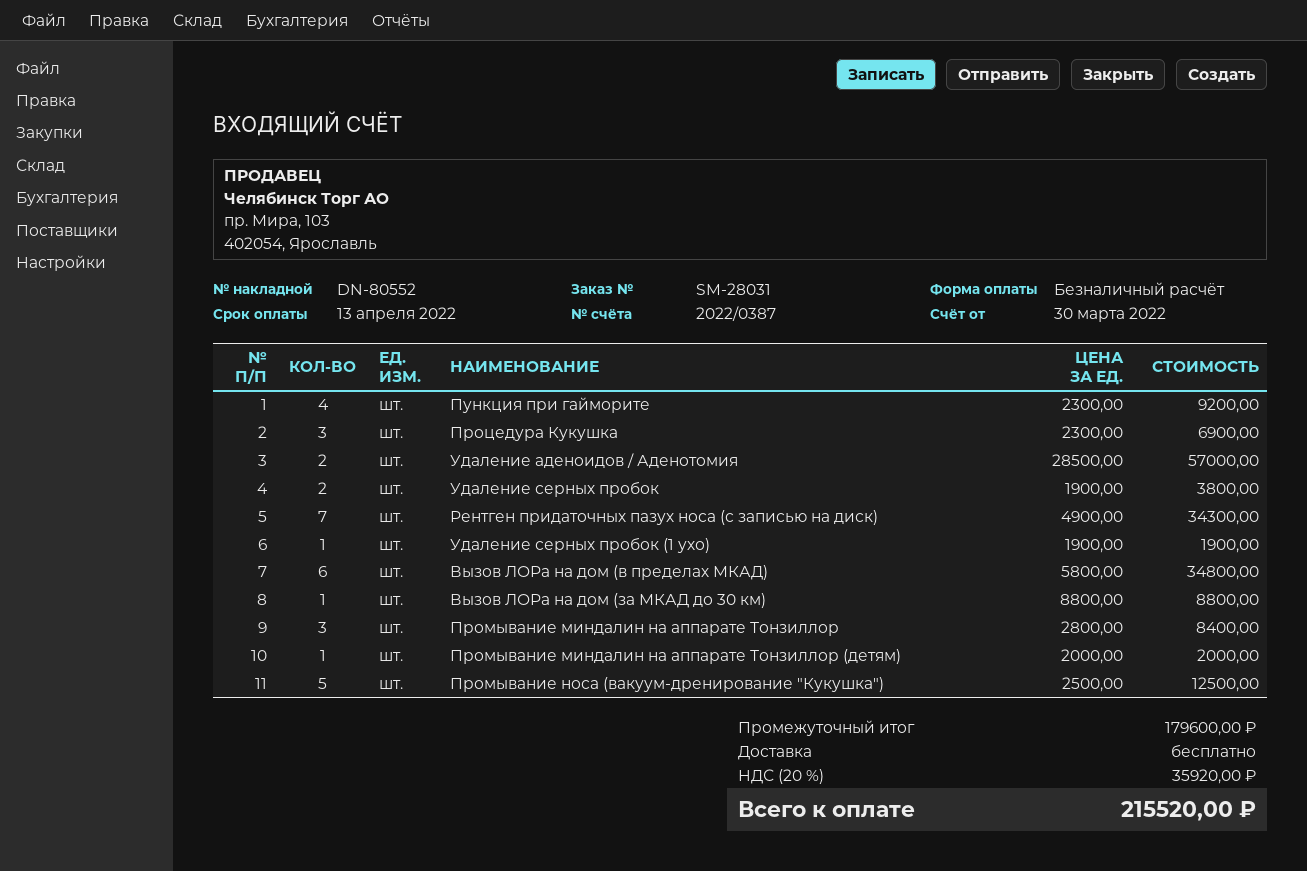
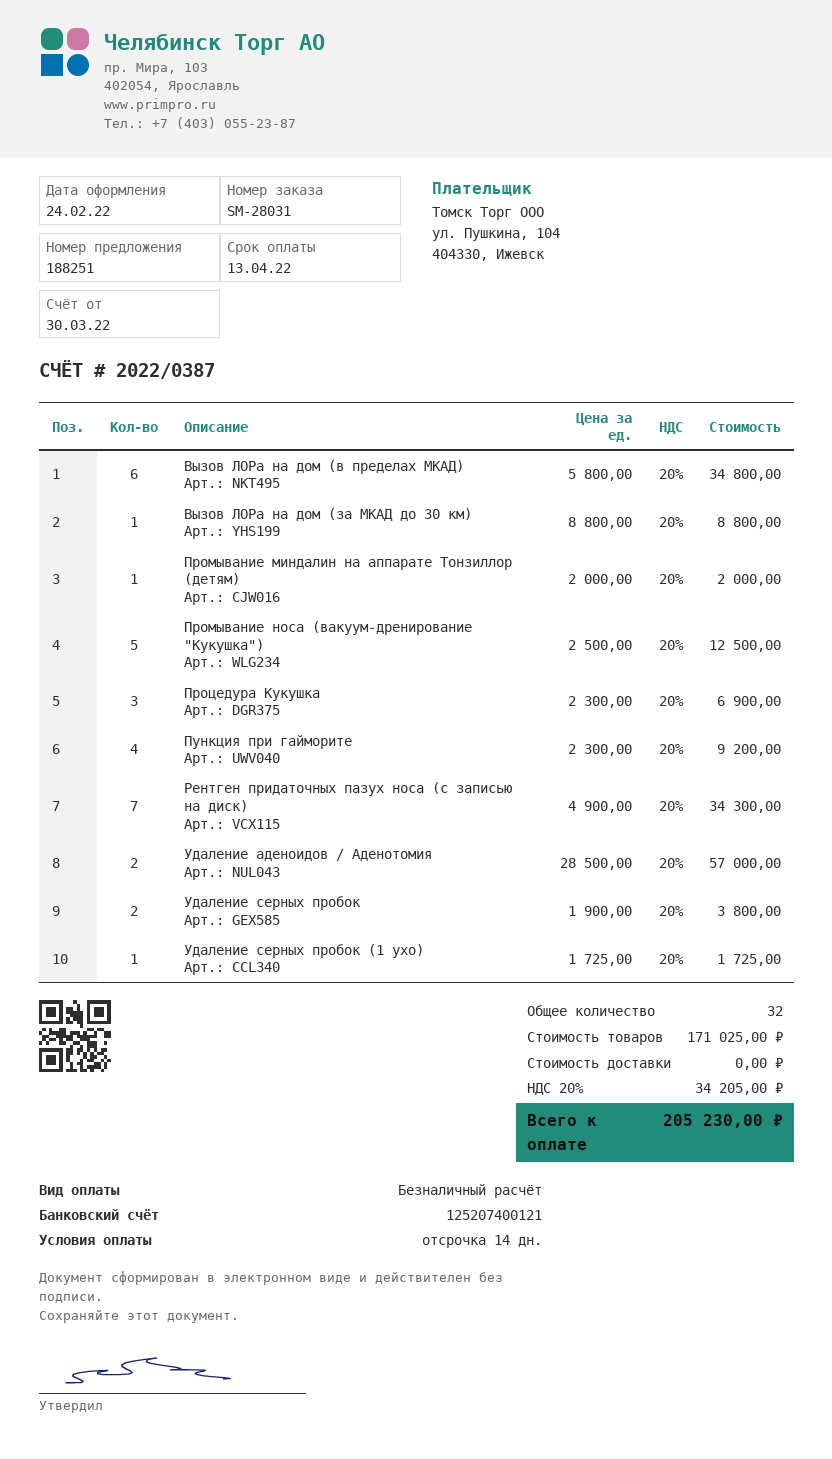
Удаление серных пробок (1 ухо): 1 x 1900.00 = 1900.00 -> 1 x 1725.00 = 1725.00
Промывание миндалин на аппарате Тонзиллор: 3 x 2800.00 = 8400.00 -> none
subtotal: 179600.00 -> 171025.00
tax: 20% = 35920.00 -> 20% = 34205.00
total: 215520.00 -> 205230.00

